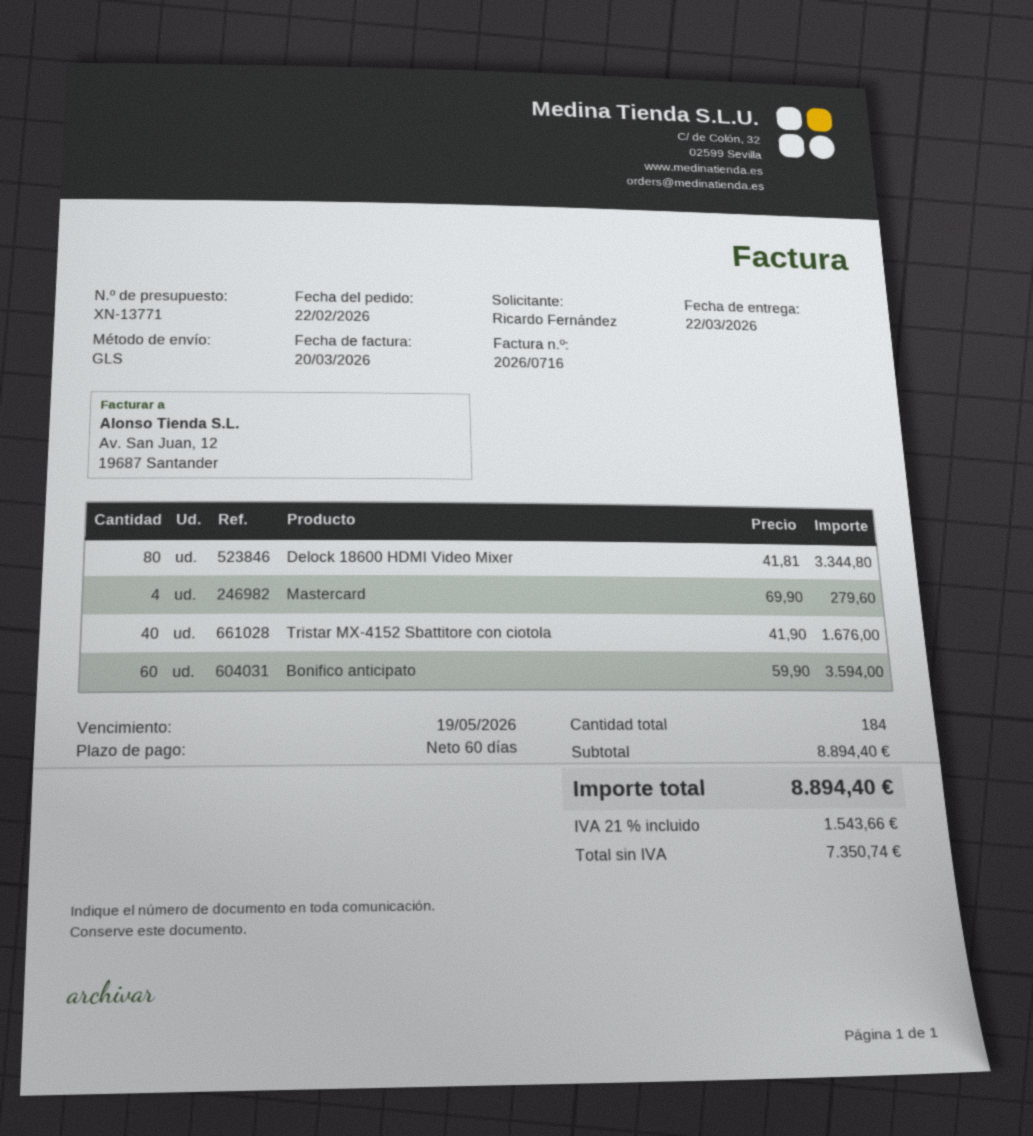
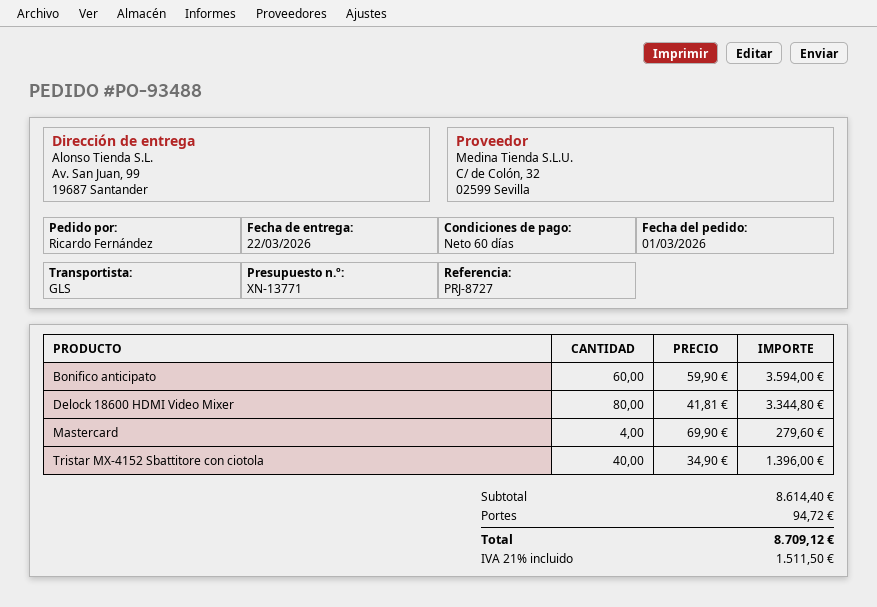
order date: 2026-02-22 -> 2026-03-01
Tristar MX-4152 Sbattitore con ciotola: 40 x 41.90 = 1676.00 -> 40 x 34.90 = 1396.00
subtotal: 8894.40 -> 8614.40
shipping: none -> 94.72
tax: 21% = 1543.66 -> 21% = 1511.50
total: 8894.40 -> 8709.12

